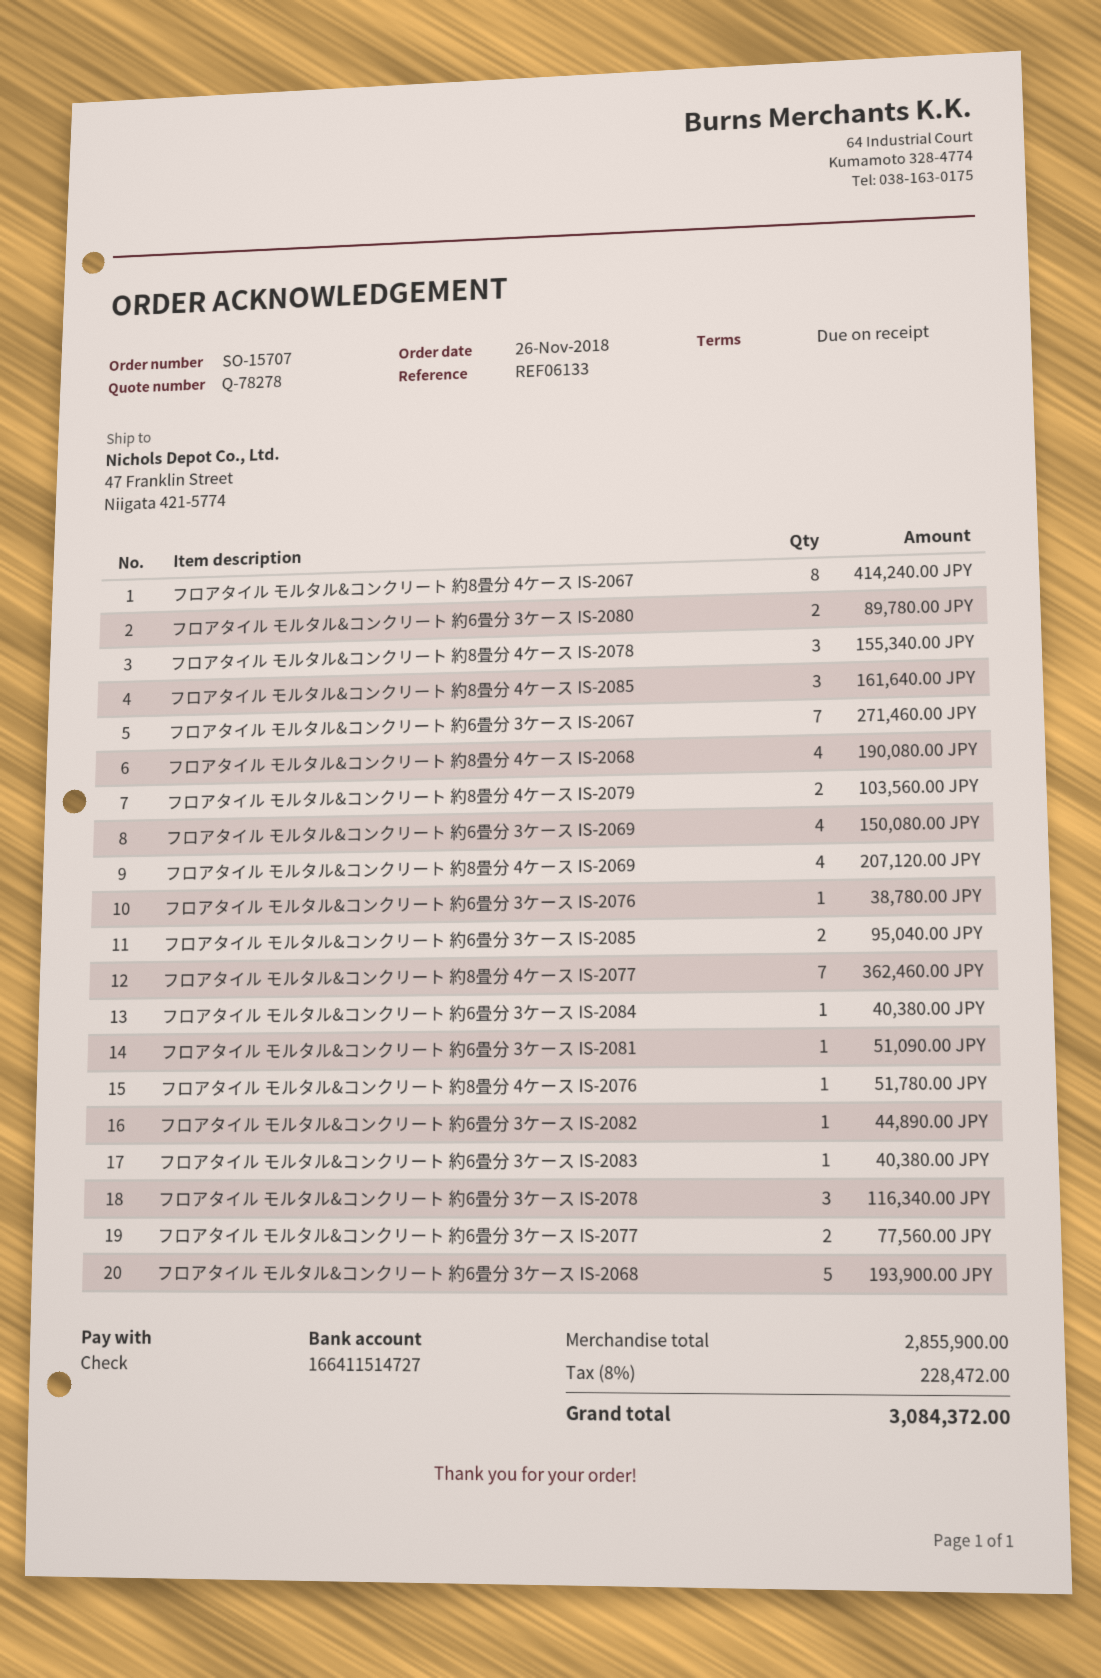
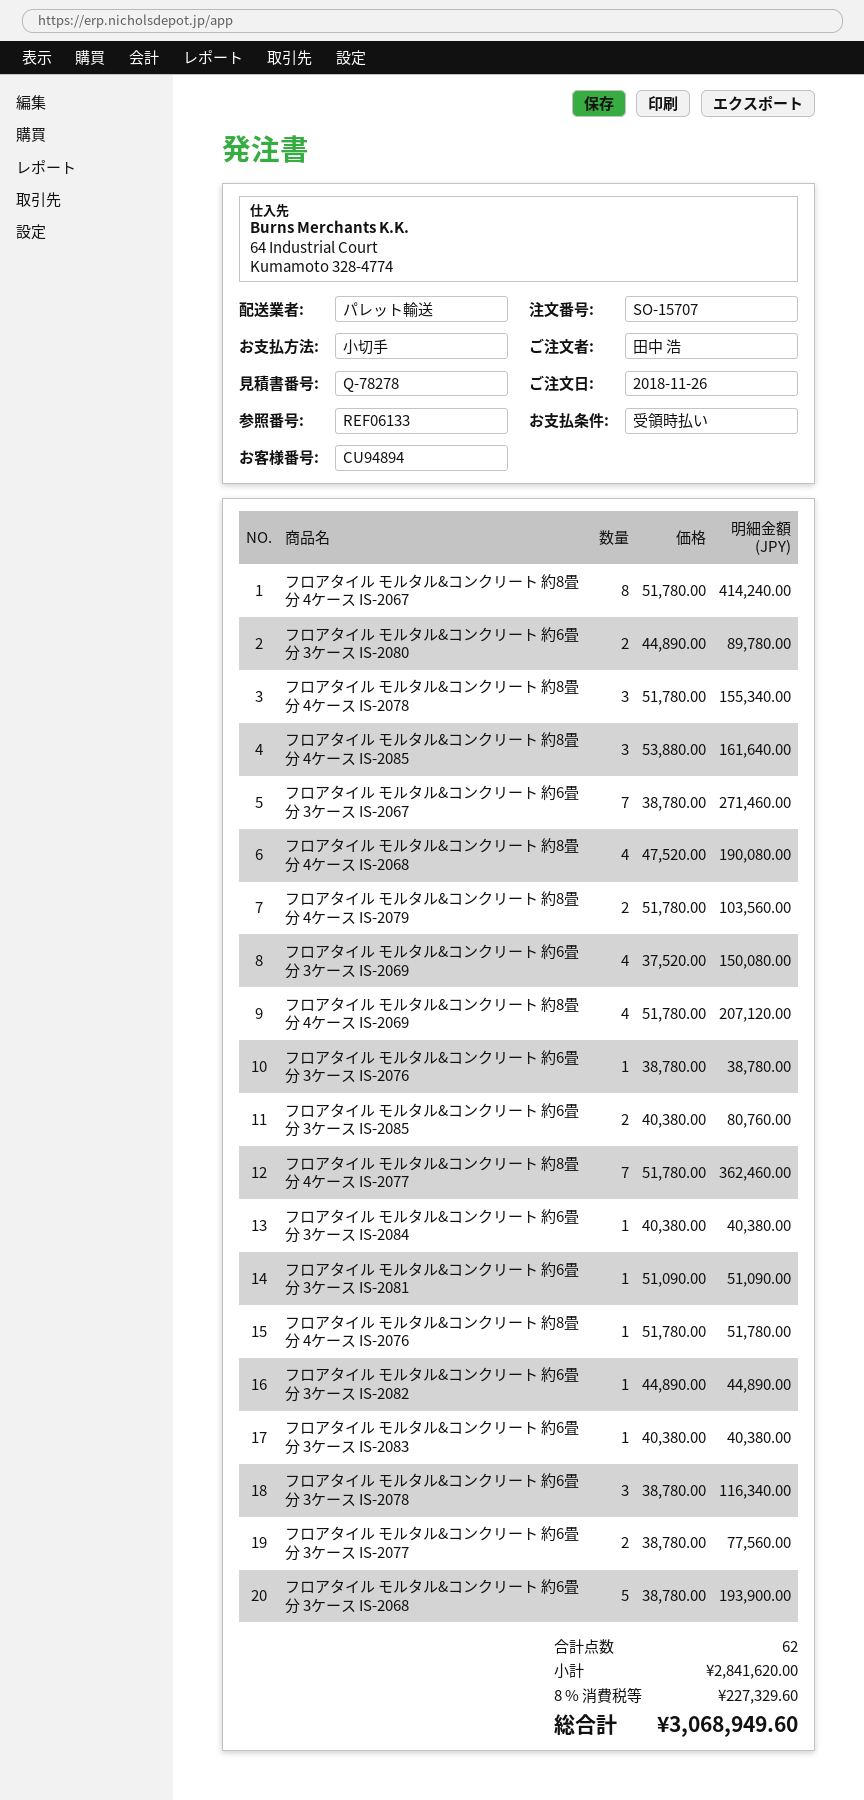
フロアタイル モルタル&コンクリート 約6畳分 3ケース IS-2085: 2 for 95040.00 -> 2 for 80760.00
subtotal: 2855900.00 -> 2841620.00
tax: 8% = 228472.00 -> 8% = 227329.60
total: 3084372.00 -> 3068949.60

